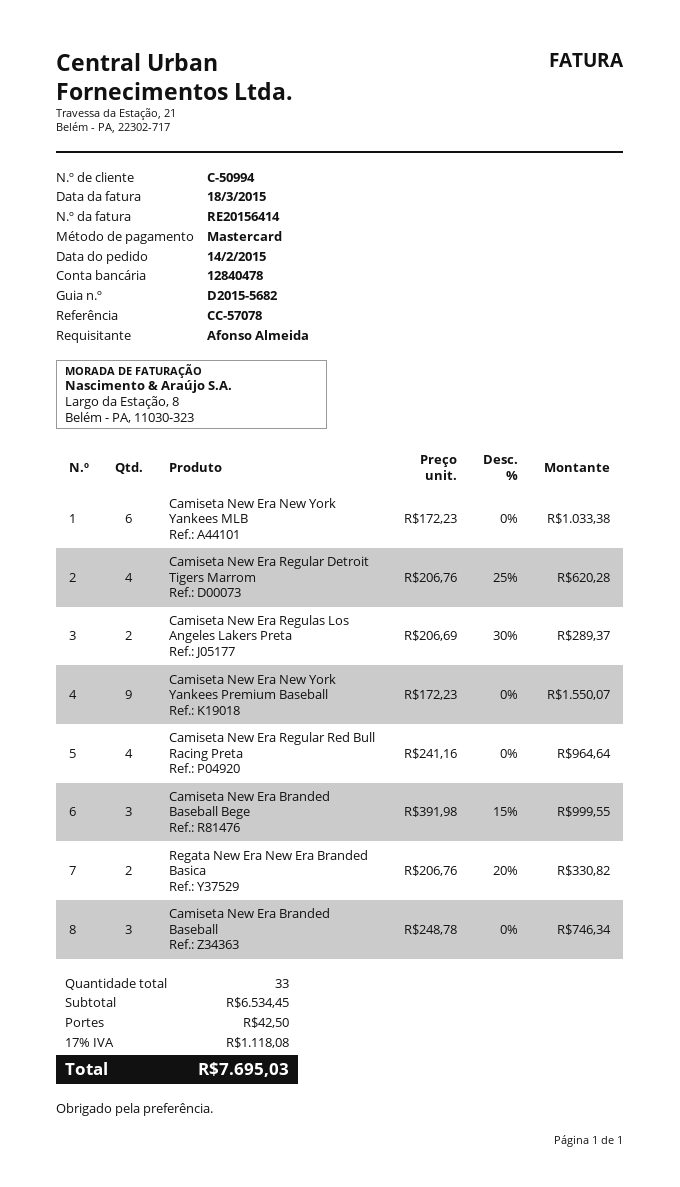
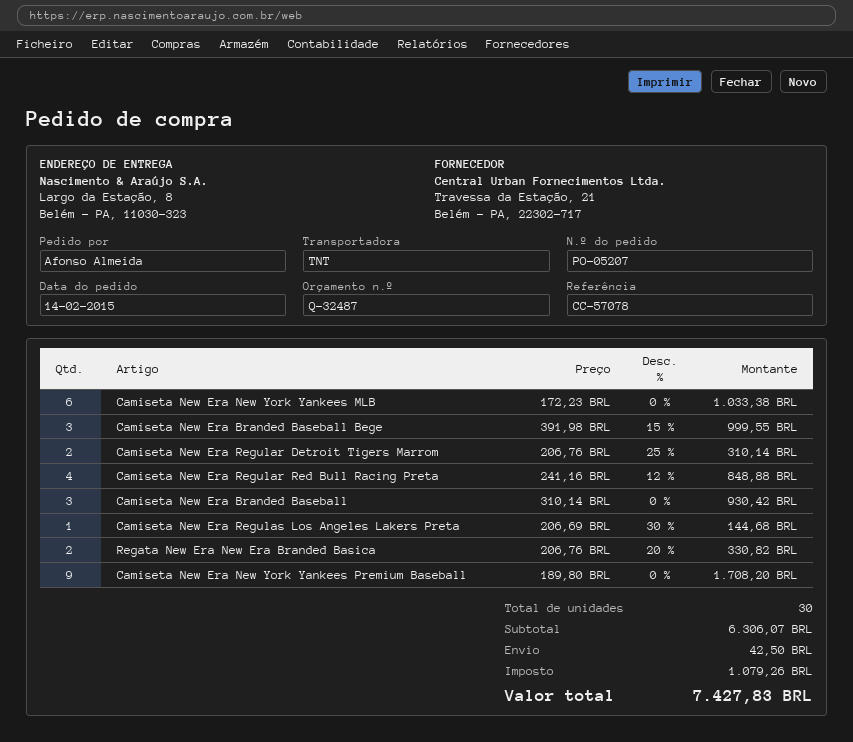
Camiseta New Era Regular Detroit Tigers Marrom: 4 x 206.76 - 25% = 620.28 -> 2 x 206.76 - 25% = 310.14
Camiseta New Era Regulas Los Angeles Lakers Preta: 2 x 206.69 - 30% = 289.37 -> 1 x 206.69 - 30% = 144.68
Camiseta New Era New York Yankees Premium Baseball: 9 x 172.23 = 1550.07 -> 9 x 189.80 = 1708.20
Camiseta New Era Regular Red Bull Racing Preta: 4 x 241.16 = 964.64 -> 4 x 241.16 - 12% = 848.88
Camiseta New Era Branded Baseball: 3 x 248.78 = 746.34 -> 3 x 310.14 = 930.42
total quantity: 33 -> 30
subtotal: 6534.45 -> 6306.07
tax: 1118.08 -> 1079.26
total: 7695.03 -> 7427.83

